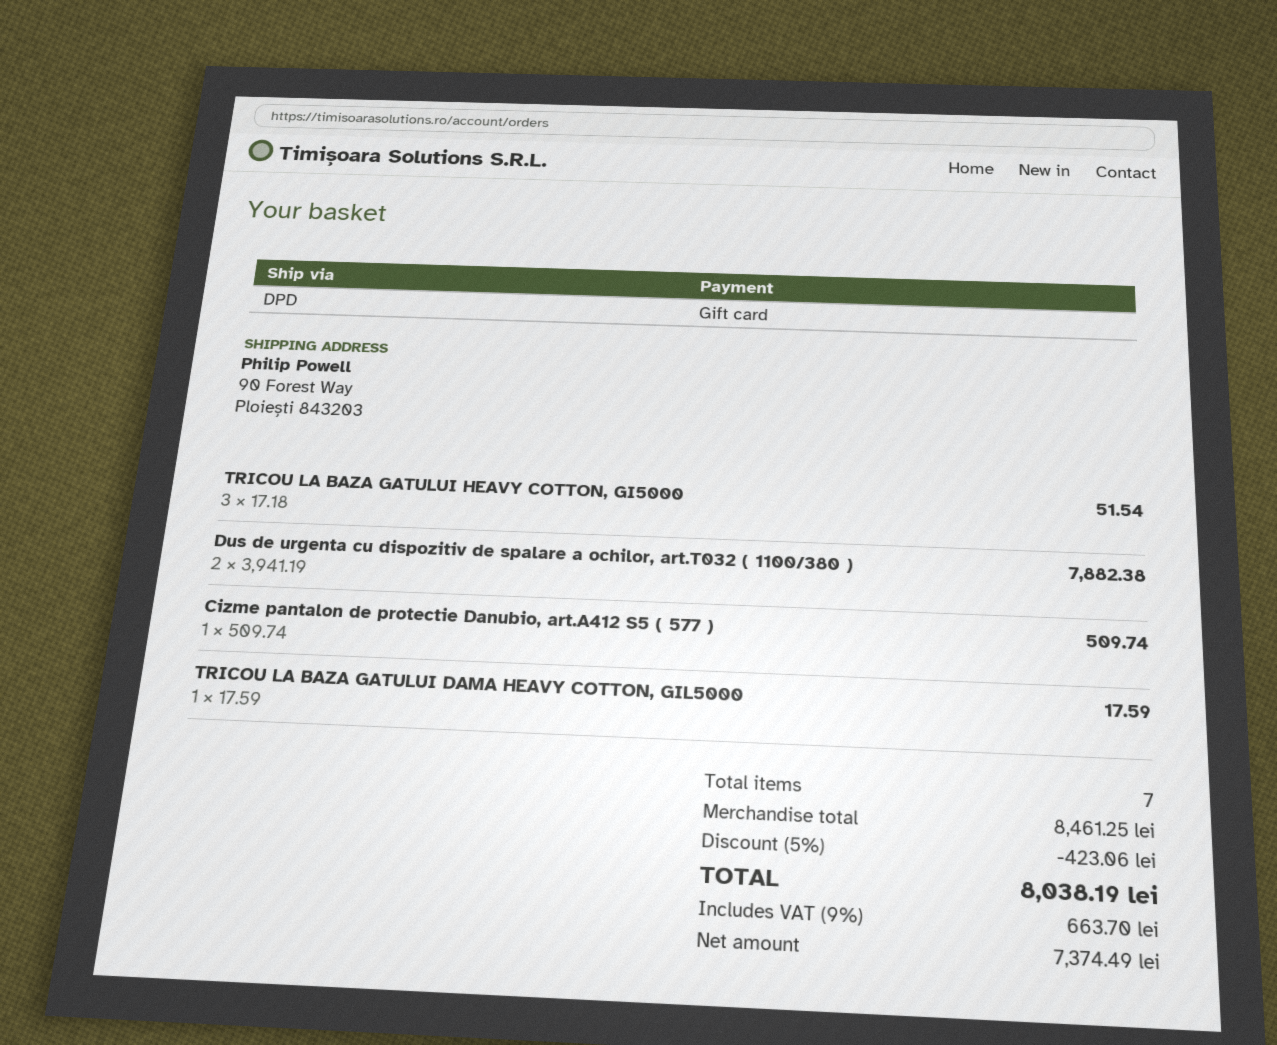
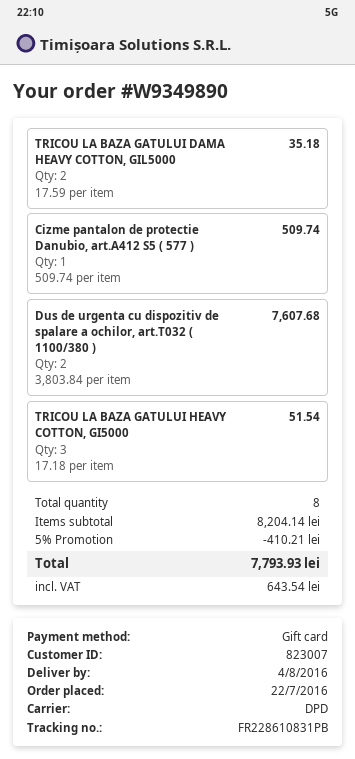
Dus de urgenta cu dispozitiv de spalare a ochilor, art.T032 ( 1100/380 ): 2 x 3941.19 = 7882.38 -> 2 x 3803.84 = 7607.68
TRICOU LA BAZA GATULUI DAMA HEAVY COTTON, GIL5000: 1 x 17.59 = 17.59 -> 2 x 17.59 = 35.18
total quantity: 7 -> 8
subtotal: 8461.25 -> 8204.14
discount: 5% = 423.06 -> 5% = 410.21
tax: 663.70 -> 643.54
total: 8038.19 -> 7793.93

